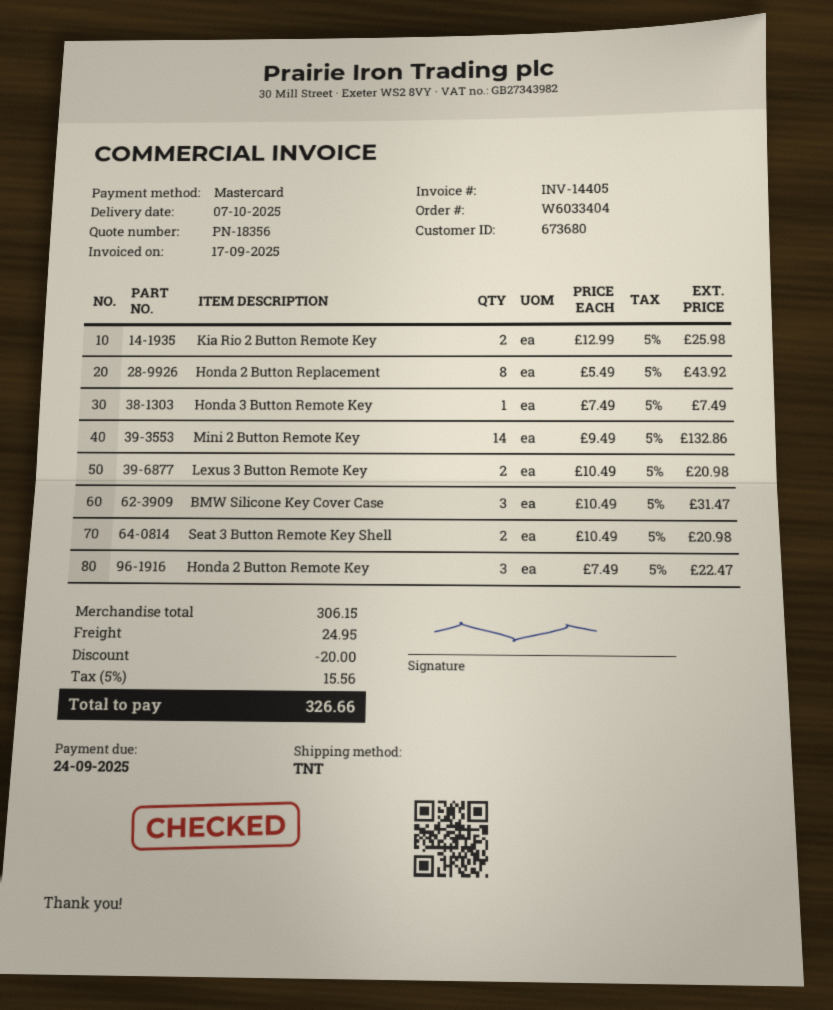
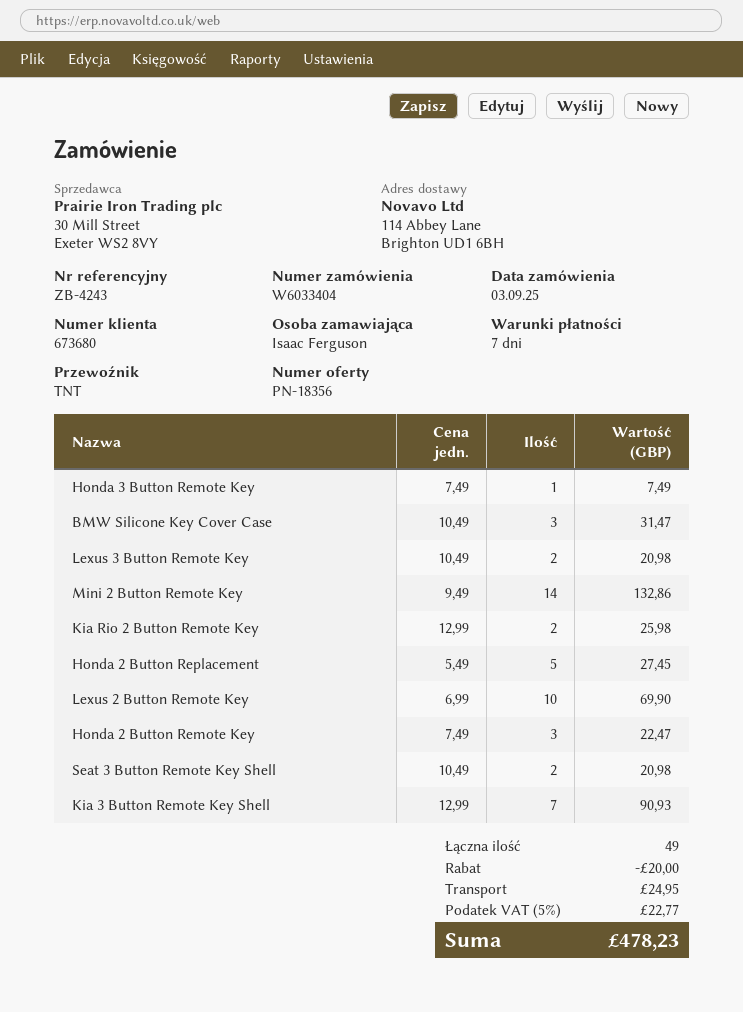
Honda 2 Button Replacement: 8 x 5.49 = 43.92 -> 5 x 5.49 = 27.45
Lexus 2 Button Remote Key: none -> 10 x 6.99 = 69.90
Kia 3 Button Remote Key Shell: none -> 7 x 12.99 = 90.93
tax: 5% = 15.56 -> 5% = 22.77
total: 326.66 -> 478.23

